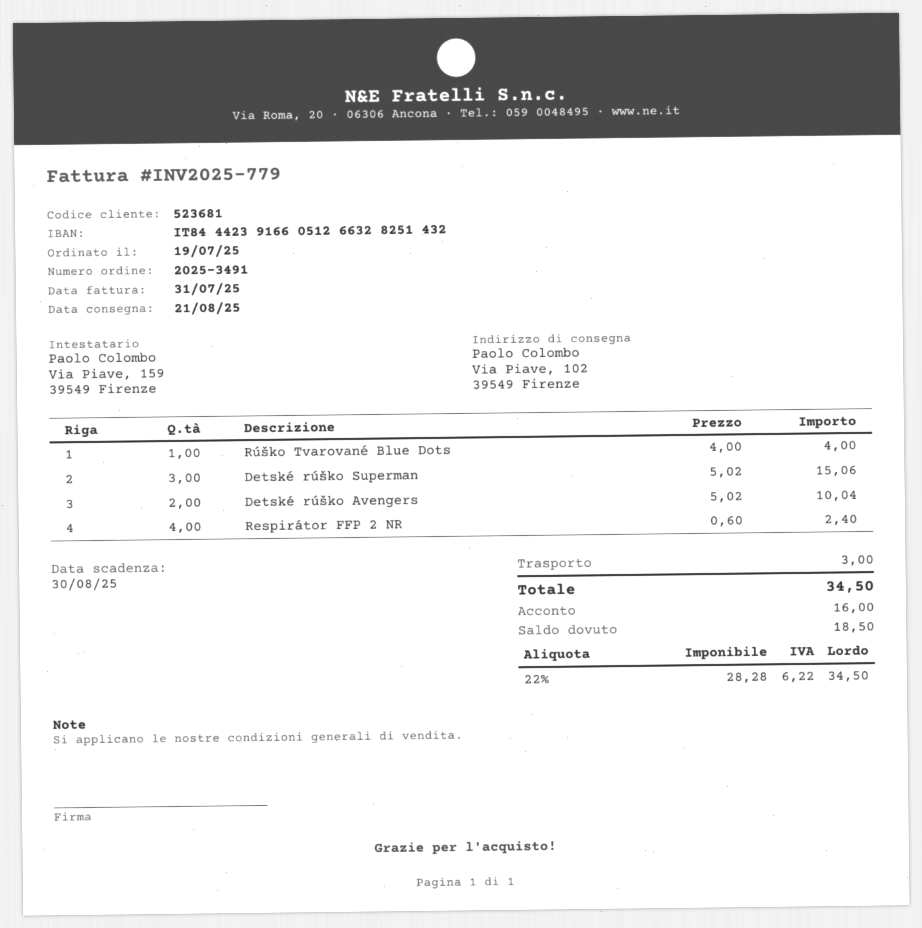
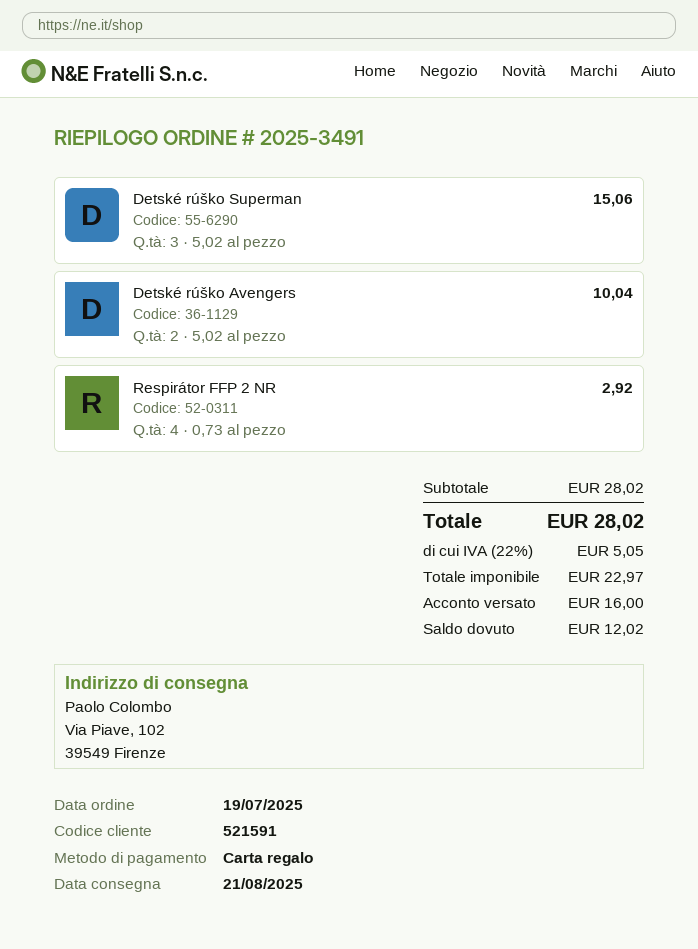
customer number: 523681 -> 521591
Rúško Tvarované Blue Dots: 1 x 4.00 = 4.00 -> none
Respirátor FFP 2 NR: 4 x 0.60 = 2.40 -> 4 x 0.73 = 2.92
shipping: 3.00 -> none
net: 28.28 -> 22.97
tax: 22% = 6.22 -> 22% = 5.05
total: 34.50 -> 28.02
balance: 18.50 -> 12.02

